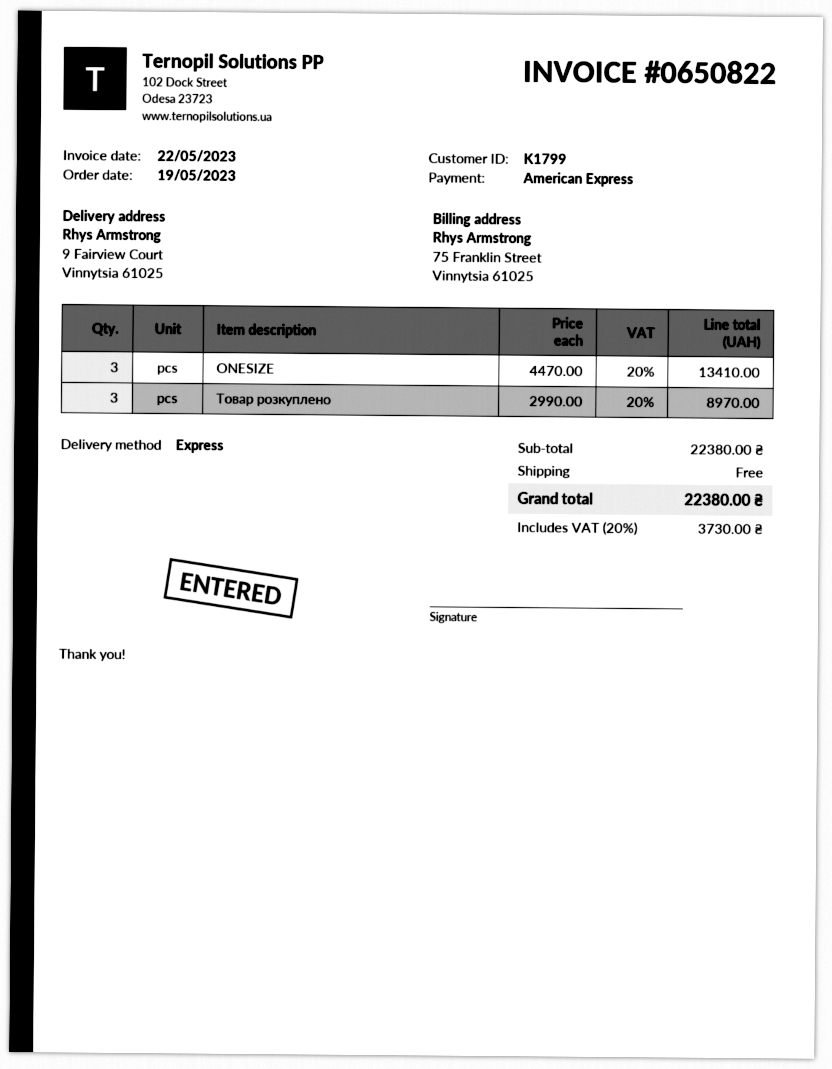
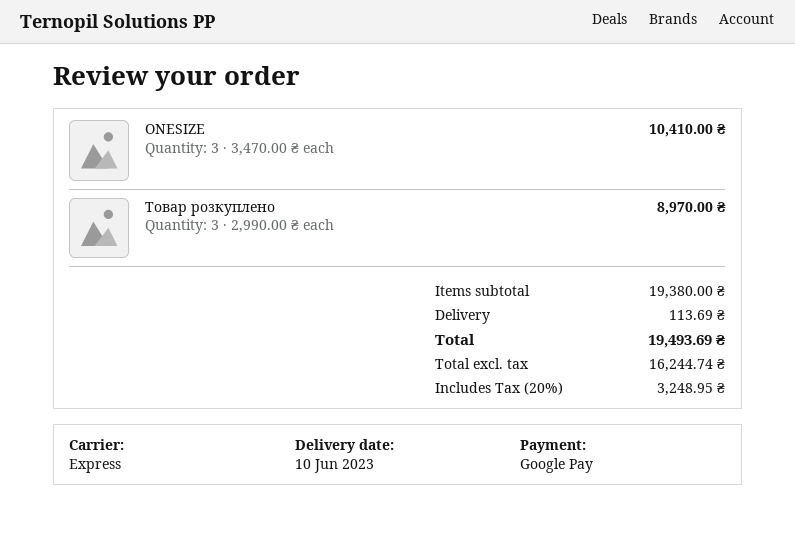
payment method: American Express -> Google Pay
ONESIZE: 3 x 4470.00 = 13410.00 -> 3 x 3470.00 = 10410.00
subtotal: 22380.00 -> 19380.00
shipping: 0.00 -> 113.69
tax: 20% = 3730.00 -> 20% = 3248.95
total: 22380.00 -> 19493.69

